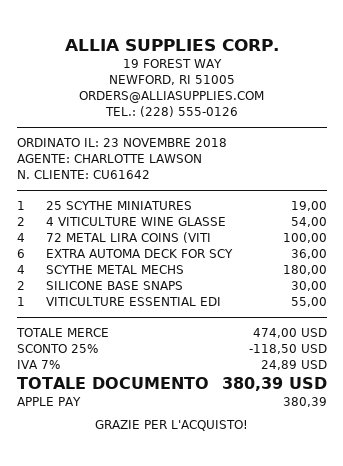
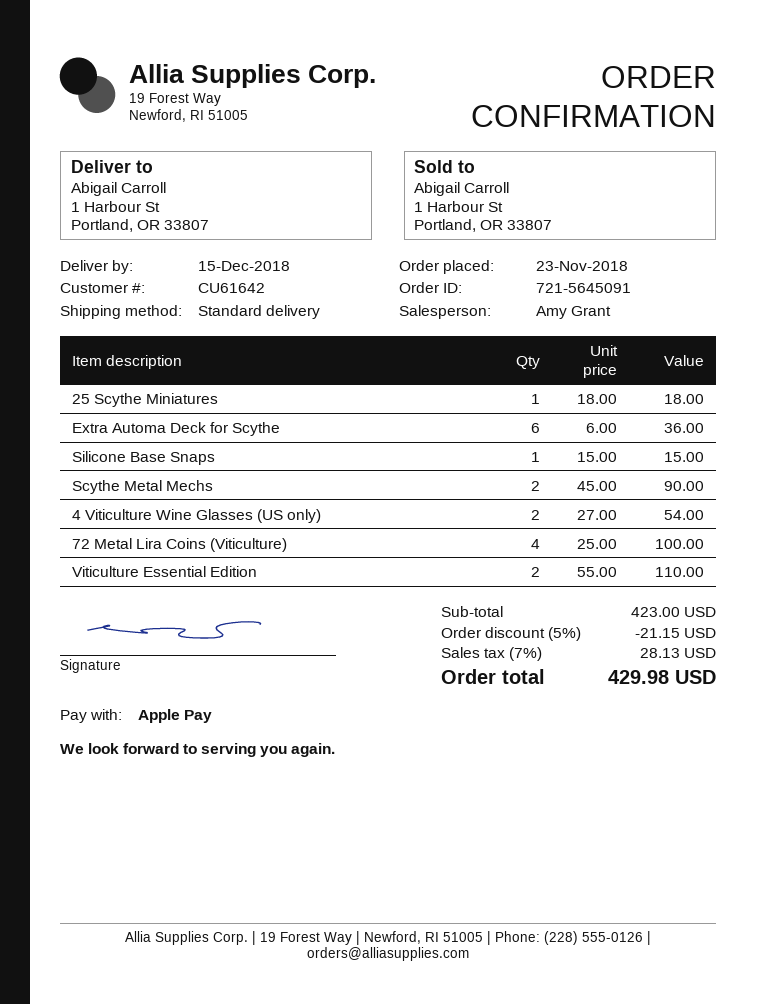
sales rep: CHARLOTTE LAWSON -> Amy Grant
25 SCYTHE MINIATURES: 1 for 19.00 -> 1 for 18.00
SCYTHE METAL MECHS: 4 for 180.00 -> 2 for 90.00
SILICONE BASE SNAPS: 2 for 30.00 -> 1 for 15.00
VITICULTURE ESSENTIAL EDI: 1 for 55.00 -> 2 for 110.00
subtotal: 474.00 -> 423.00
discount: 25% = 118.50 -> 5% = 21.15
tax: 7% = 24.89 -> 7% = 28.13
total: 380.39 -> 429.98

